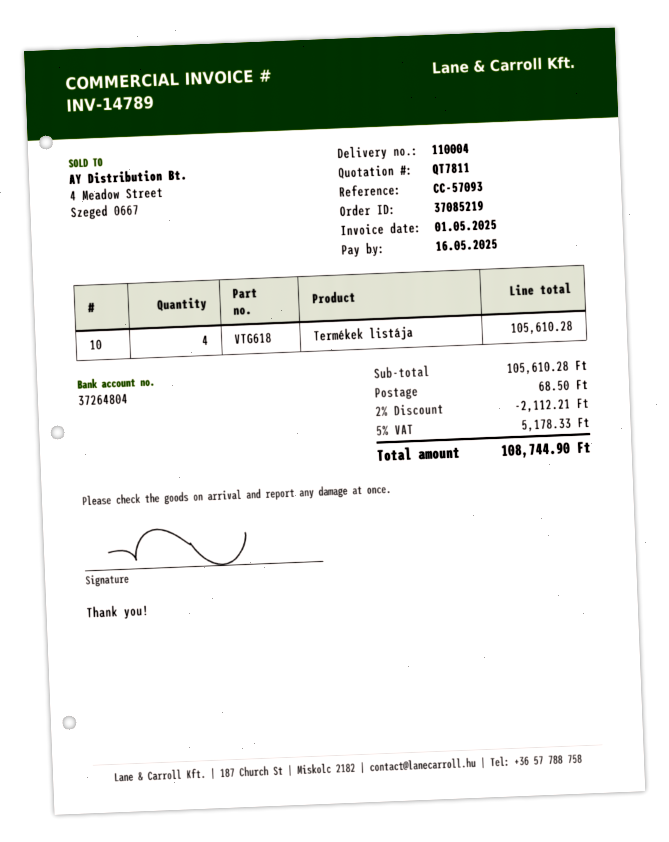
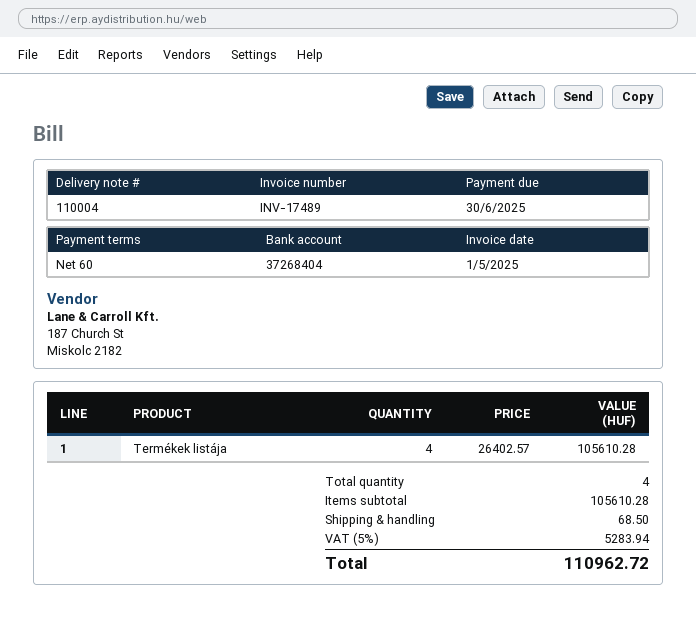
invoice number: INV-14789 -> INV-17489
due date: 2025-05-16 -> 2025-06-30
bank account: 37264804 -> 37268404
discount: 2% = 2112.21 -> none
tax: 5% = 5178.33 -> 5% = 5283.94
total: 108744.90 -> 110962.72

